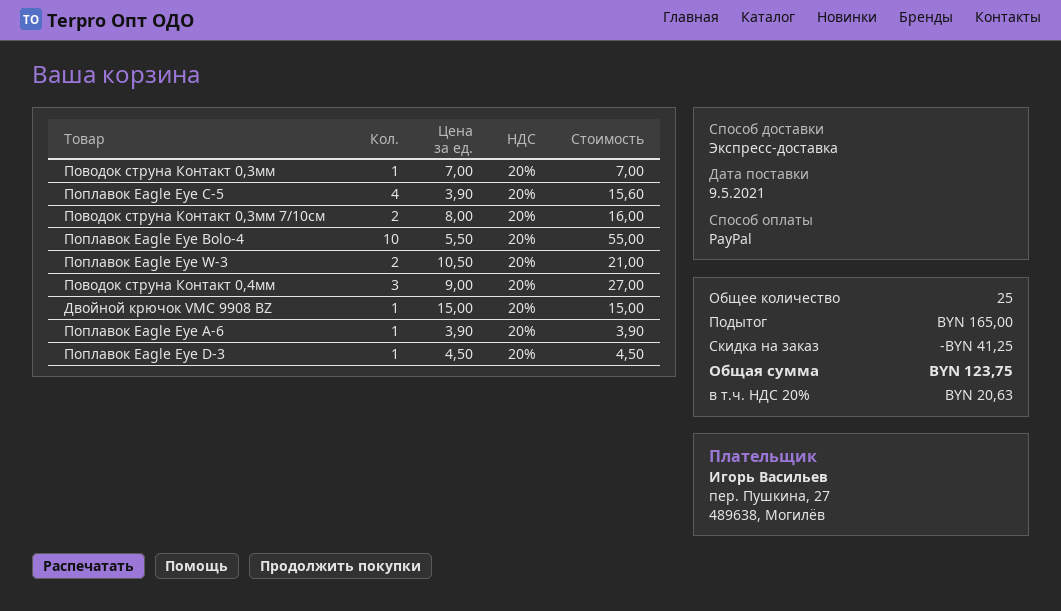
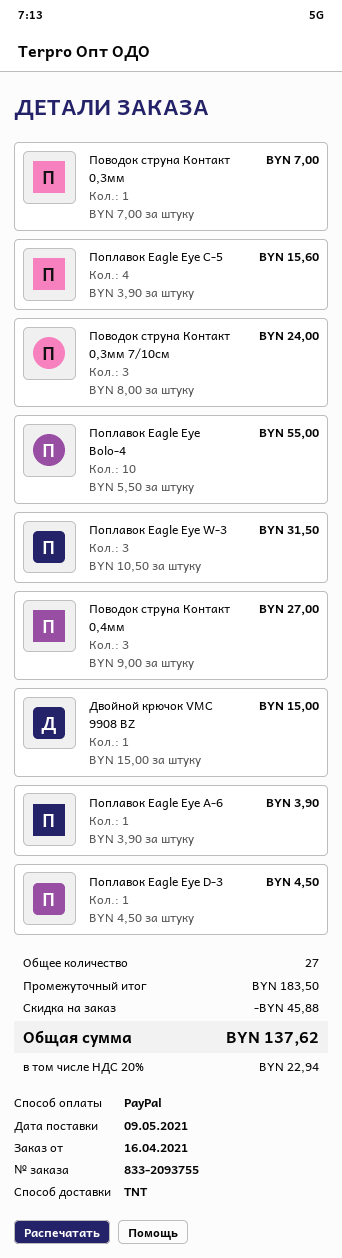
shipping method: express -> TNT
Поводок струна Контакт 0,3мм 7/10см: 2 x 8.00 = 16.00 -> 3 x 8.00 = 24.00
Поплавок Eagle Eye W-3: 2 x 10.50 = 21.00 -> 3 x 10.50 = 31.50
total quantity: 25 -> 27
subtotal: 165.00 -> 183.50
discount: 41.25 -> 45.88
tax: 20% = 20.63 -> 20% = 22.94
total: 123.75 -> 137.62

